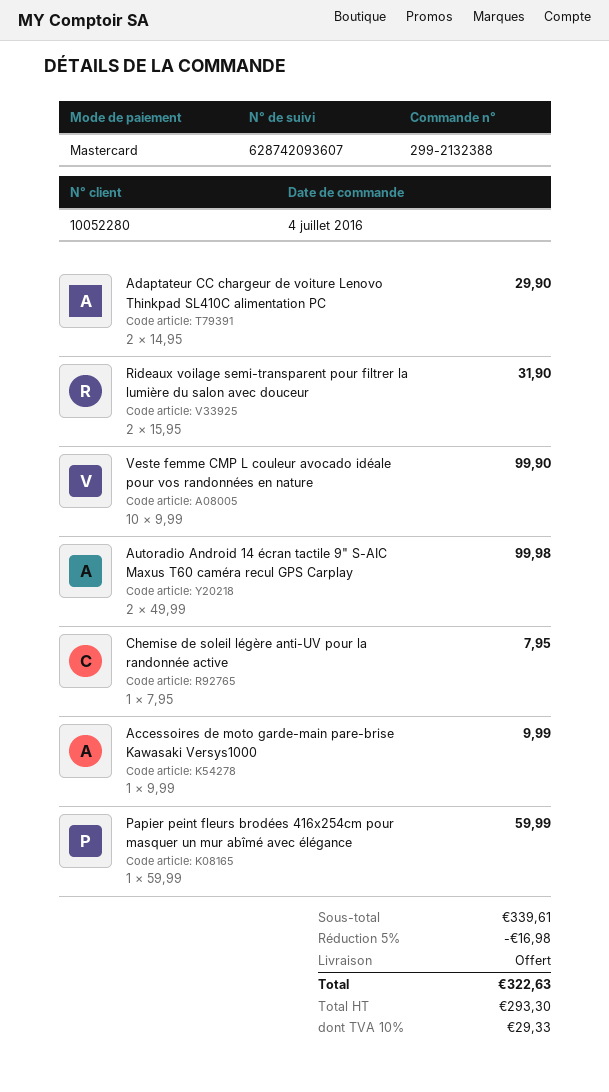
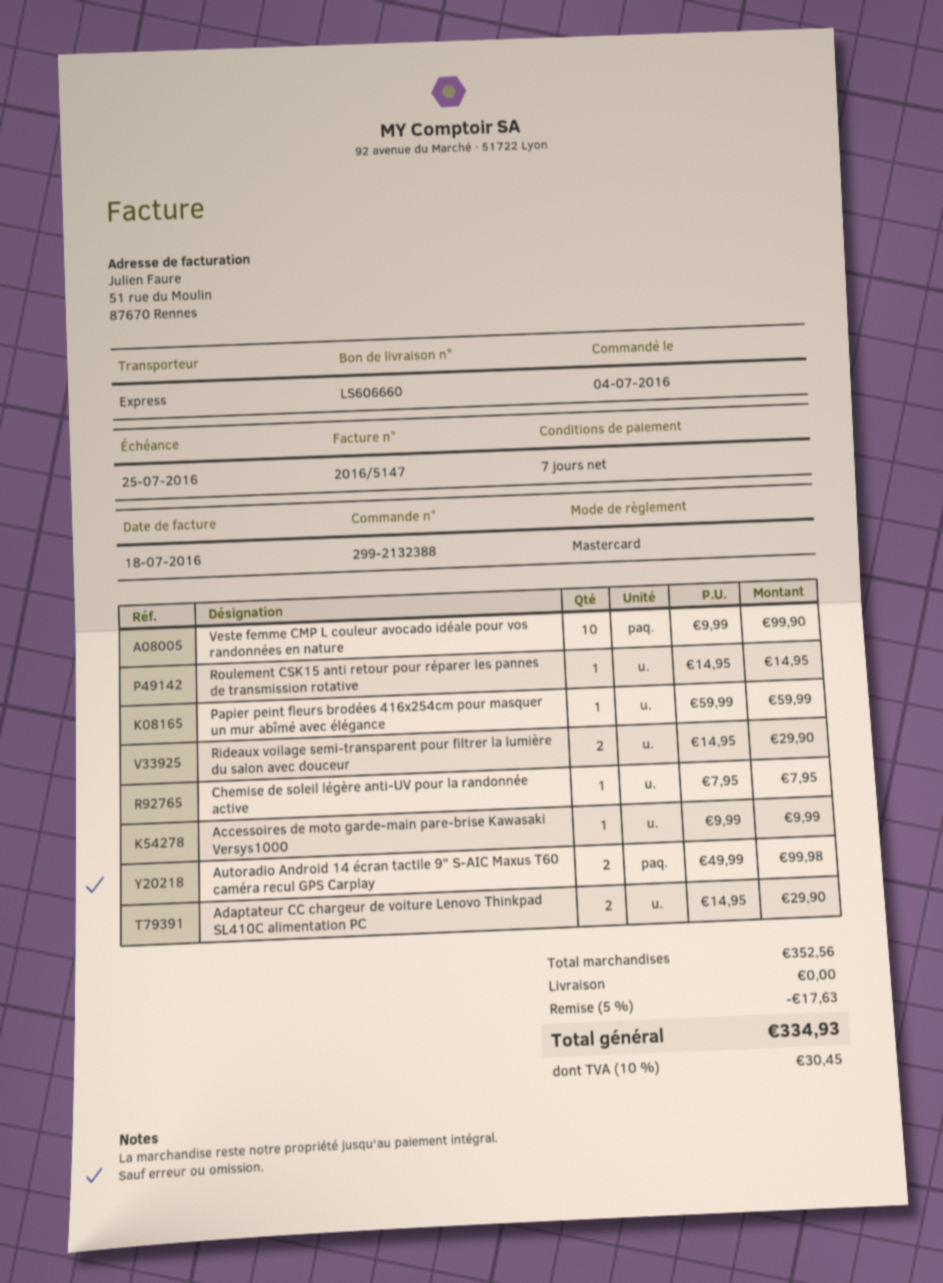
Rideaux voilage semi-transparent pour filtrer la lumière du salon avec douceur: 2 x 15.95 = 31.90 -> 2 x 14.95 = 29.90
Roulement CSK15 anti retour pour réparer les pannes de transmission rotative: none -> 1 x 14.95 = 14.95
subtotal: 339.61 -> 352.56
discount: 5% = 16.98 -> 5% = 17.63
tax: 10% = 29.33 -> 10% = 30.45
total: 322.63 -> 334.93

